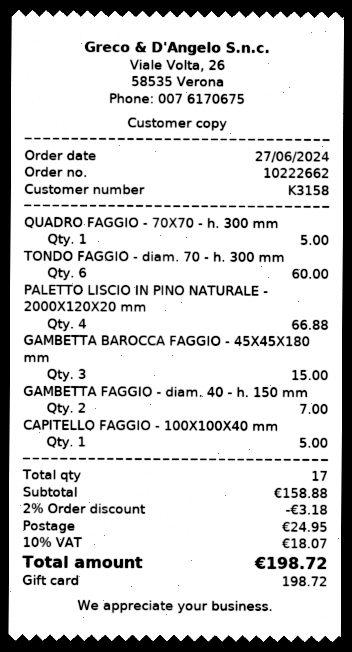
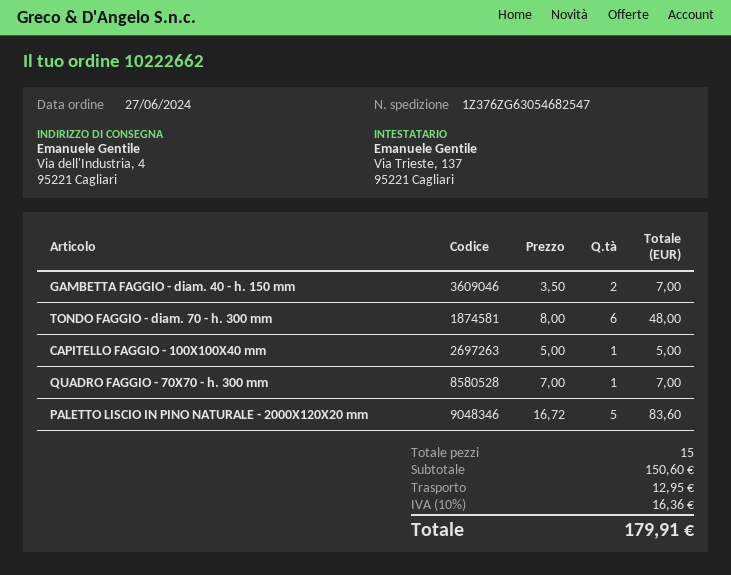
QUADRO FAGGIO - 70X70 - h. 300 mm: 1 for 5.00 -> 1 for 7.00
TONDO FAGGIO - diam. 70 - h. 300 mm: 6 for 60.00 -> 6 for 48.00
PALETTO LISCIO IN PINO NATURALE - 2000X120X20 mm: 4 for 66.88 -> 5 for 83.60
GAMBETTA BAROCCA FAGGIO - 45X45X180 mm: 3 for 15.00 -> none
total quantity: 17 -> 15
subtotal: 158.88 -> 150.60
discount: 2% = 3.18 -> none
shipping: 24.95 -> 12.95
tax: 10% = 18.07 -> 10% = 16.36
total: 198.72 -> 179.91

